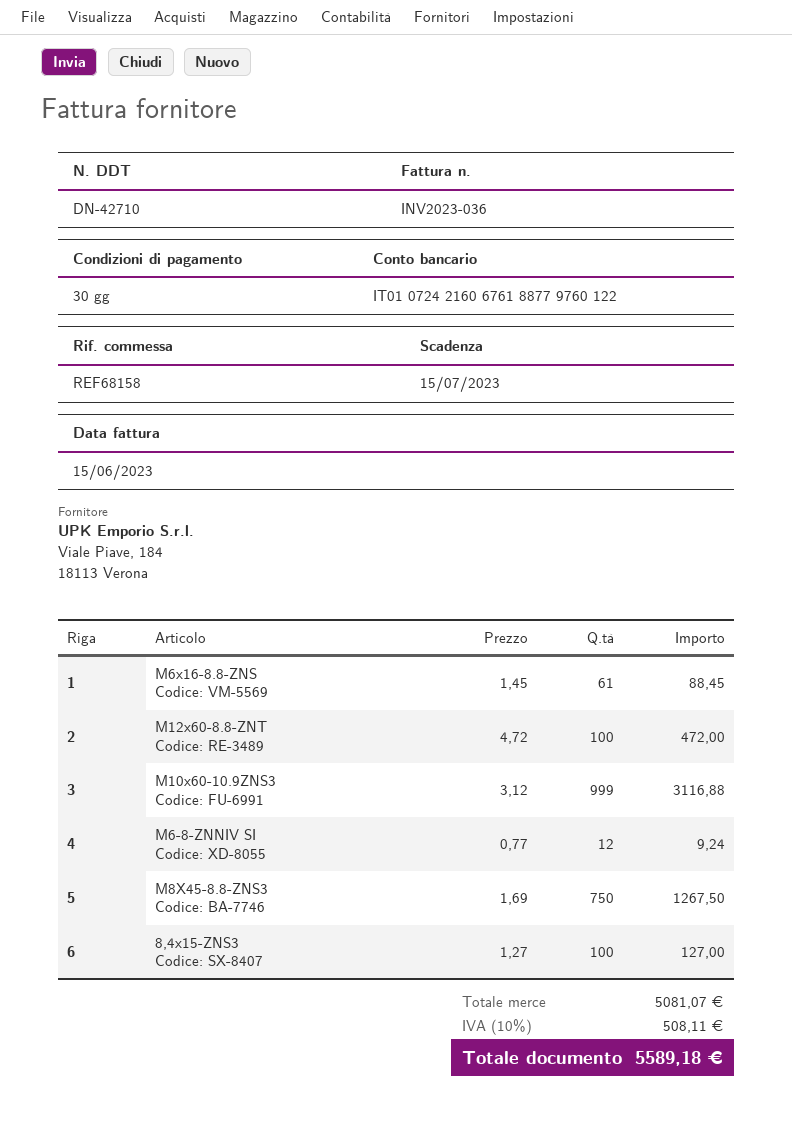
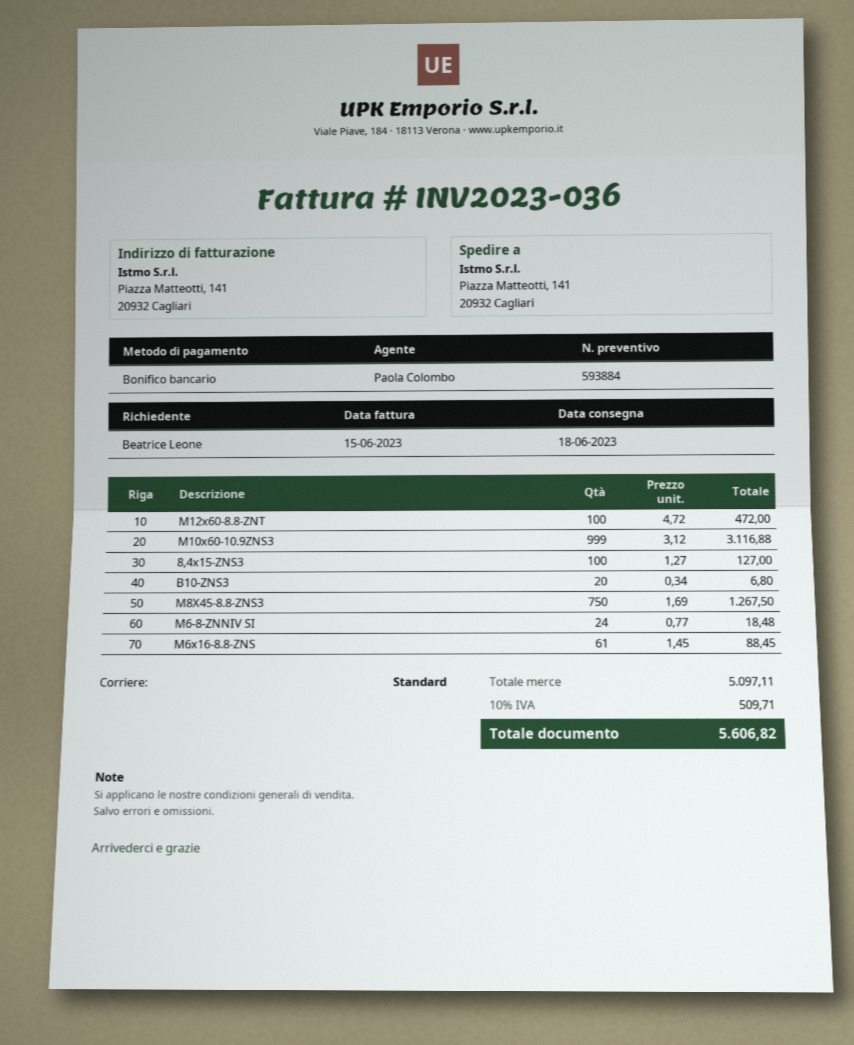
M6-8-ZNNIV SI: 12 x 0.77 = 9.24 -> 24 x 0.77 = 18.48
B10-ZNS3: none -> 20 x 0.34 = 6.80
subtotal: 5081.07 -> 5097.11
tax: 10% = 508.11 -> 10% = 509.71
total: 5589.18 -> 5606.82

